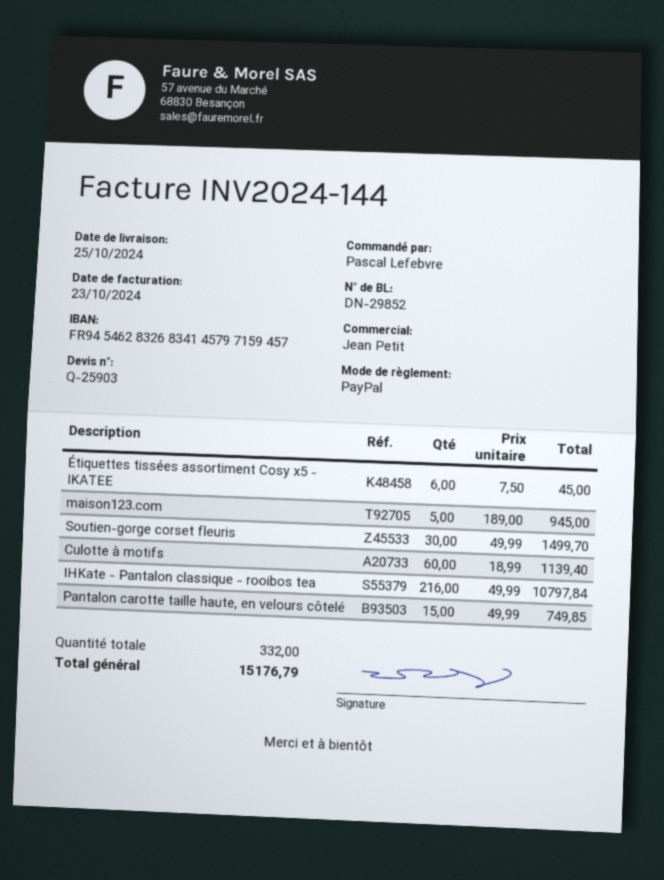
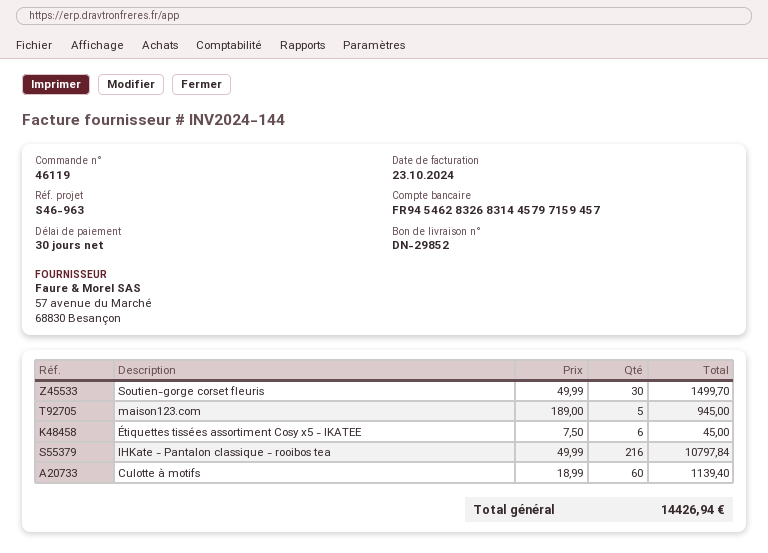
bank account: FR9454628326834145797159457 -> FR9454628326831445797159457
Pantalon carotte taille haute, en velours côtelé: 15 x 49.99 = 749.85 -> none
total: 15176.79 -> 14426.94

